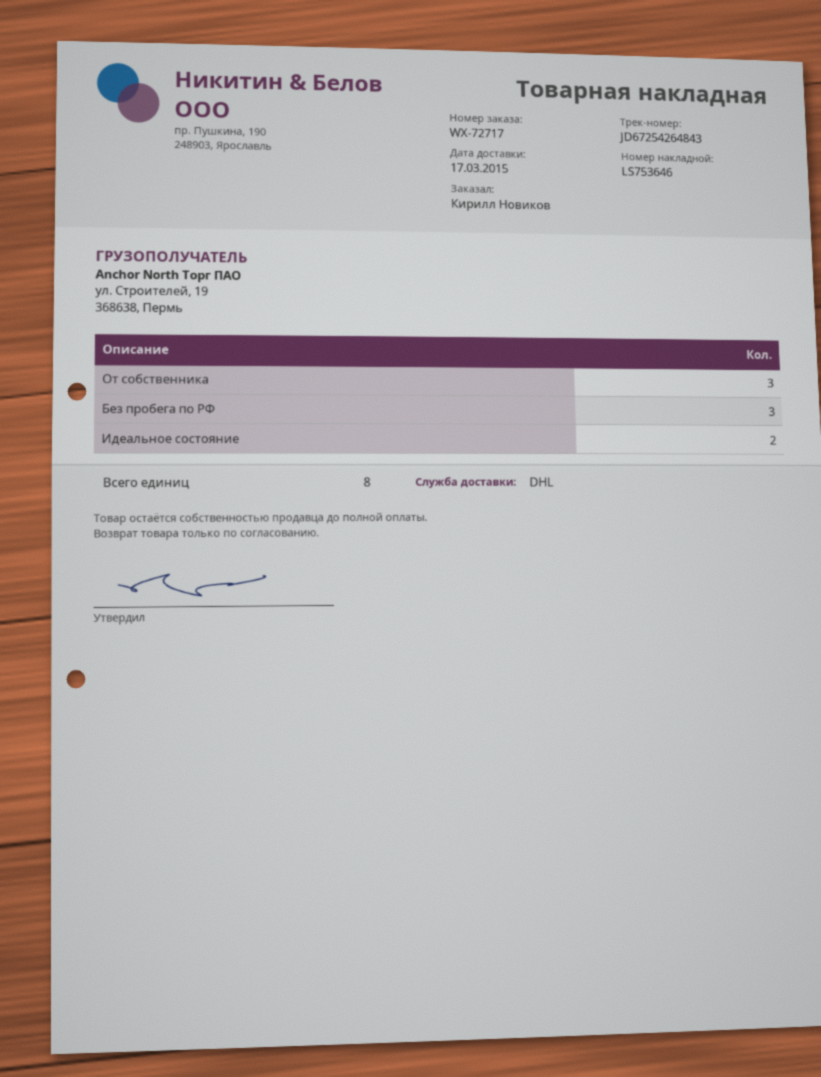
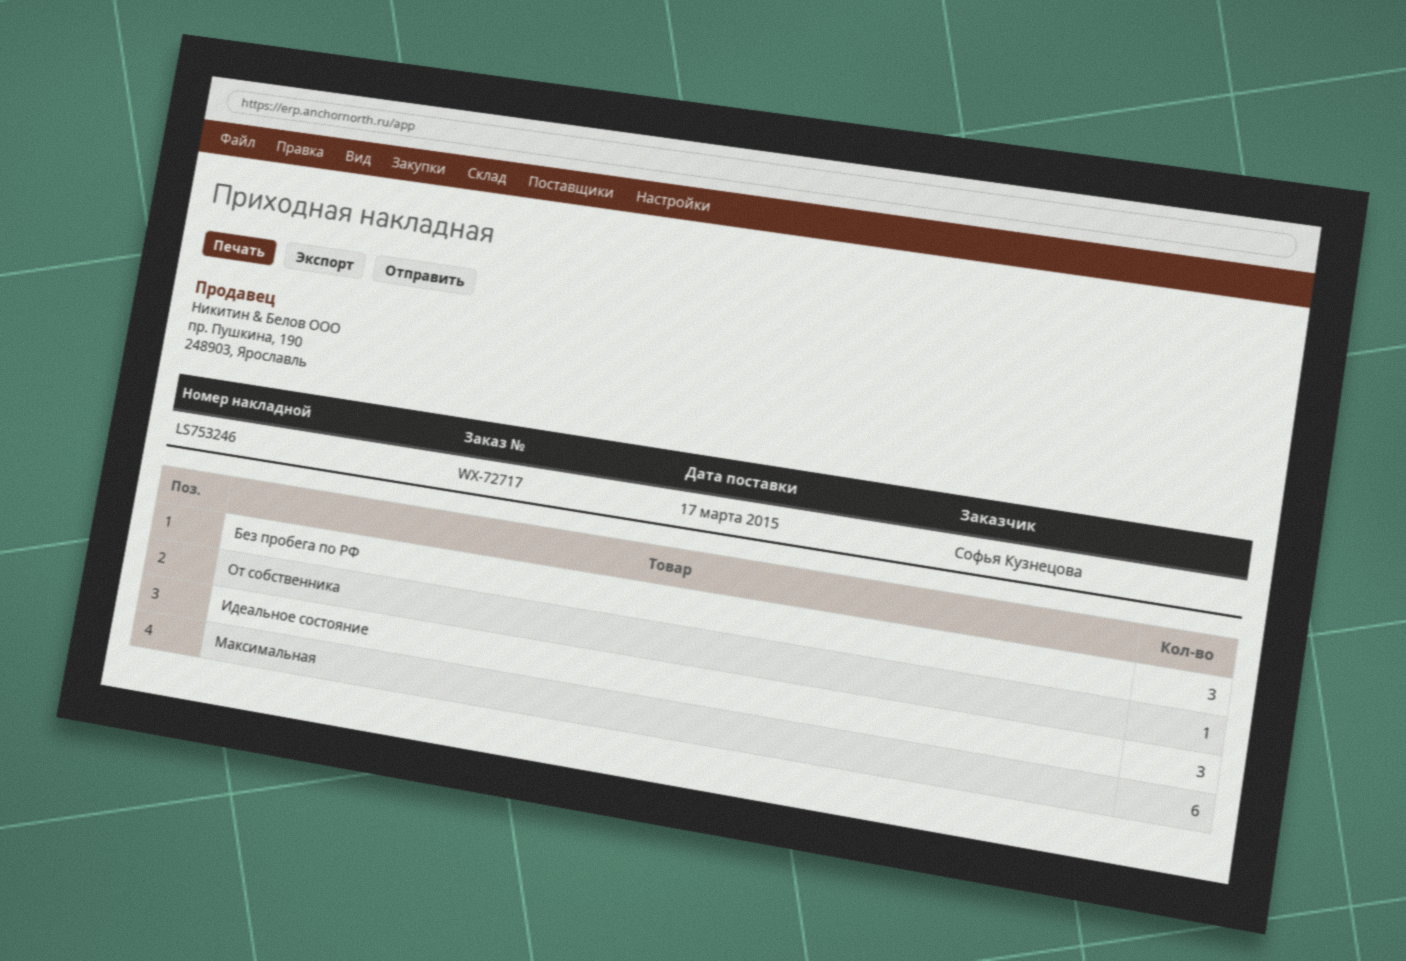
delivery note number: LS753646 -> LS753246
ordered by: Кирилл Новиков -> Софья Кузнецова
От собственника: 3 -> 1
Идеальное состояние: 2 -> 3
Максимальная: none -> 6

